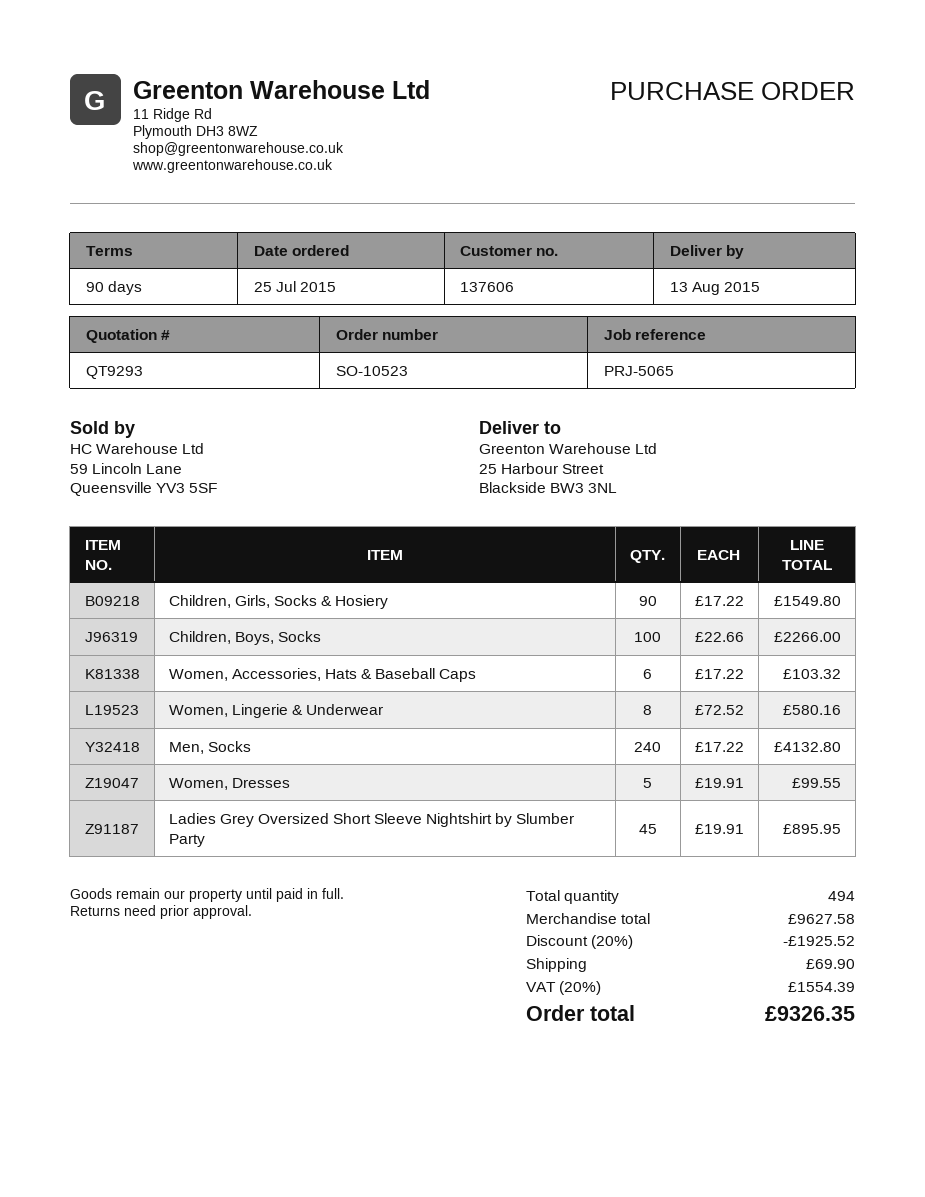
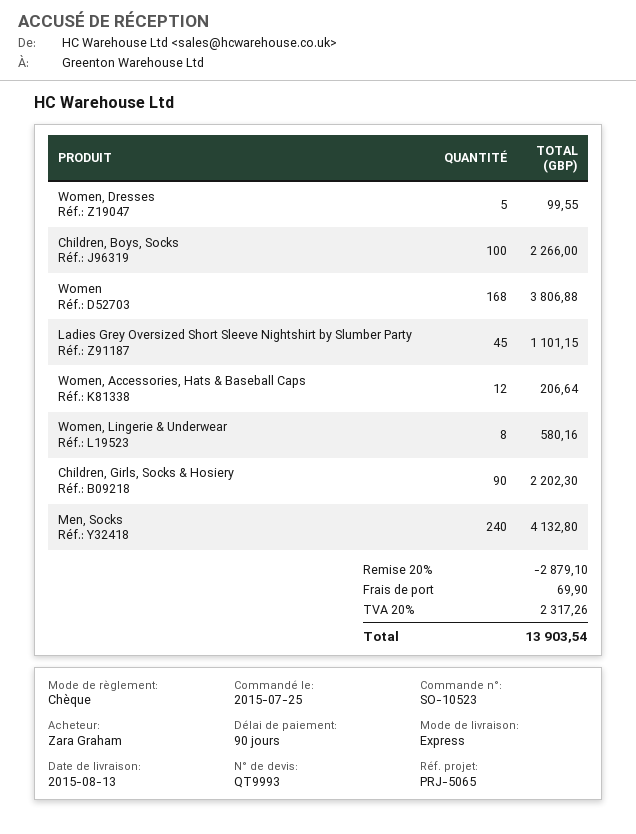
quote number: QT9293 -> QT9993
Children, Girls, Socks & Hosiery: 90 for 1549.80 -> 90 for 2202.30
Women, Accessories, Hats & Baseball Caps: 6 for 103.32 -> 12 for 206.64
Ladies Grey Oversized Short Sleeve Nightshirt by Slumber Party: 45 for 895.95 -> 45 for 1101.15
Women: none -> 168 for 3806.88
discount: 20% = 1925.52 -> 20% = 2879.10
tax: 20% = 1554.39 -> 20% = 2317.26
total: 9326.35 -> 13903.54

